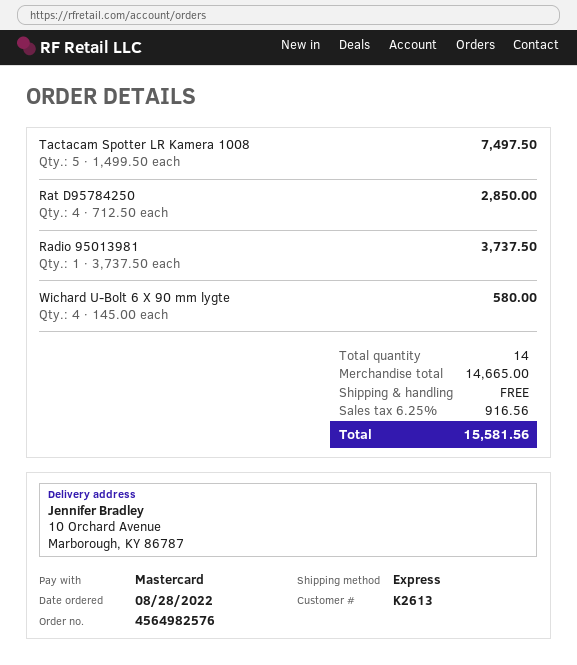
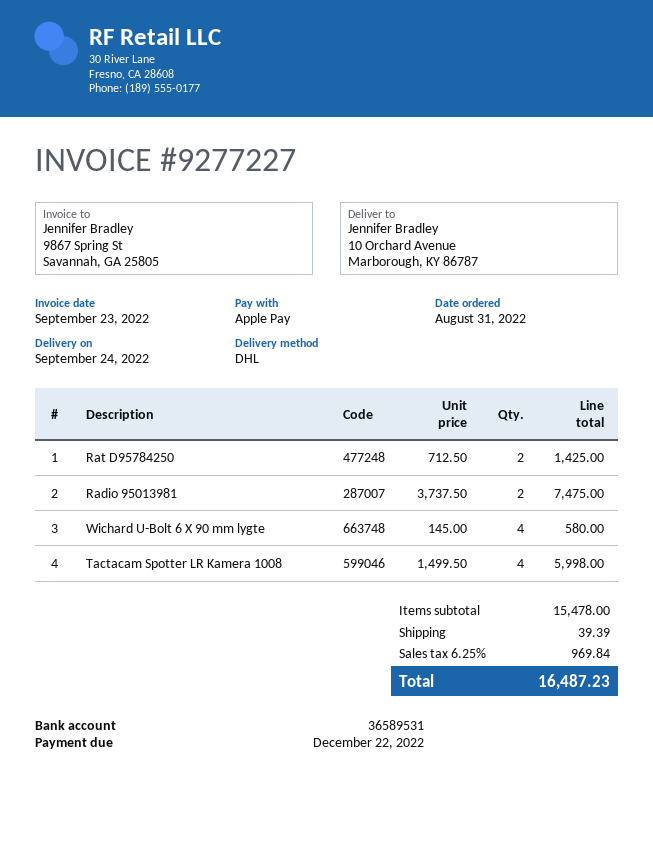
order date: 2022-08-28 -> 2022-08-31
payment method: Mastercard -> Apple Pay
shipping method: express -> DHL
Tactacam Spotter LR Kamera 1008: 5 x 1499.50 = 7497.50 -> 4 x 1499.50 = 5998.00
Rat D95784250: 4 x 712.50 = 2850.00 -> 2 x 712.50 = 1425.00
Radio 95013981: 1 x 3737.50 = 3737.50 -> 2 x 3737.50 = 7475.00
subtotal: 14665.00 -> 15478.00
shipping: 0.00 -> 39.39
tax: 6.25% = 916.56 -> 6.25% = 969.84
total: 15581.56 -> 16487.23

